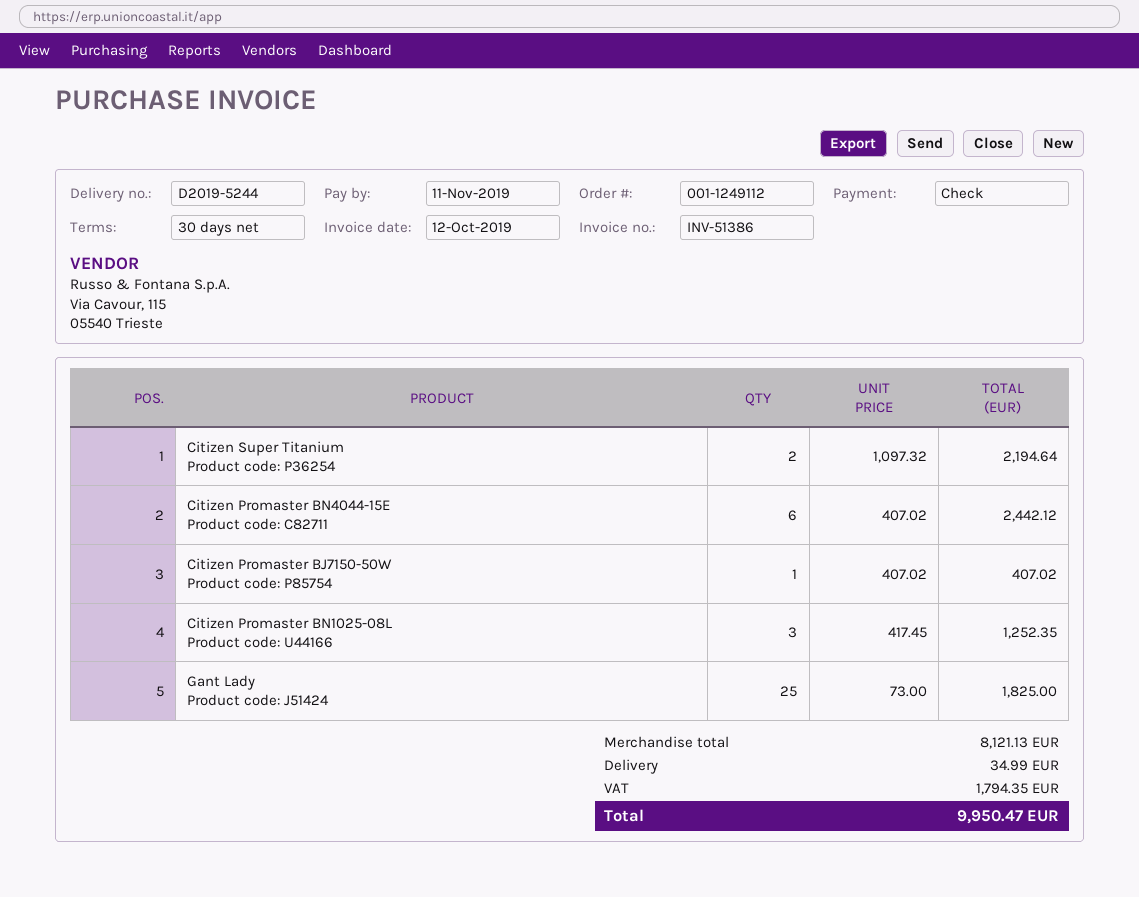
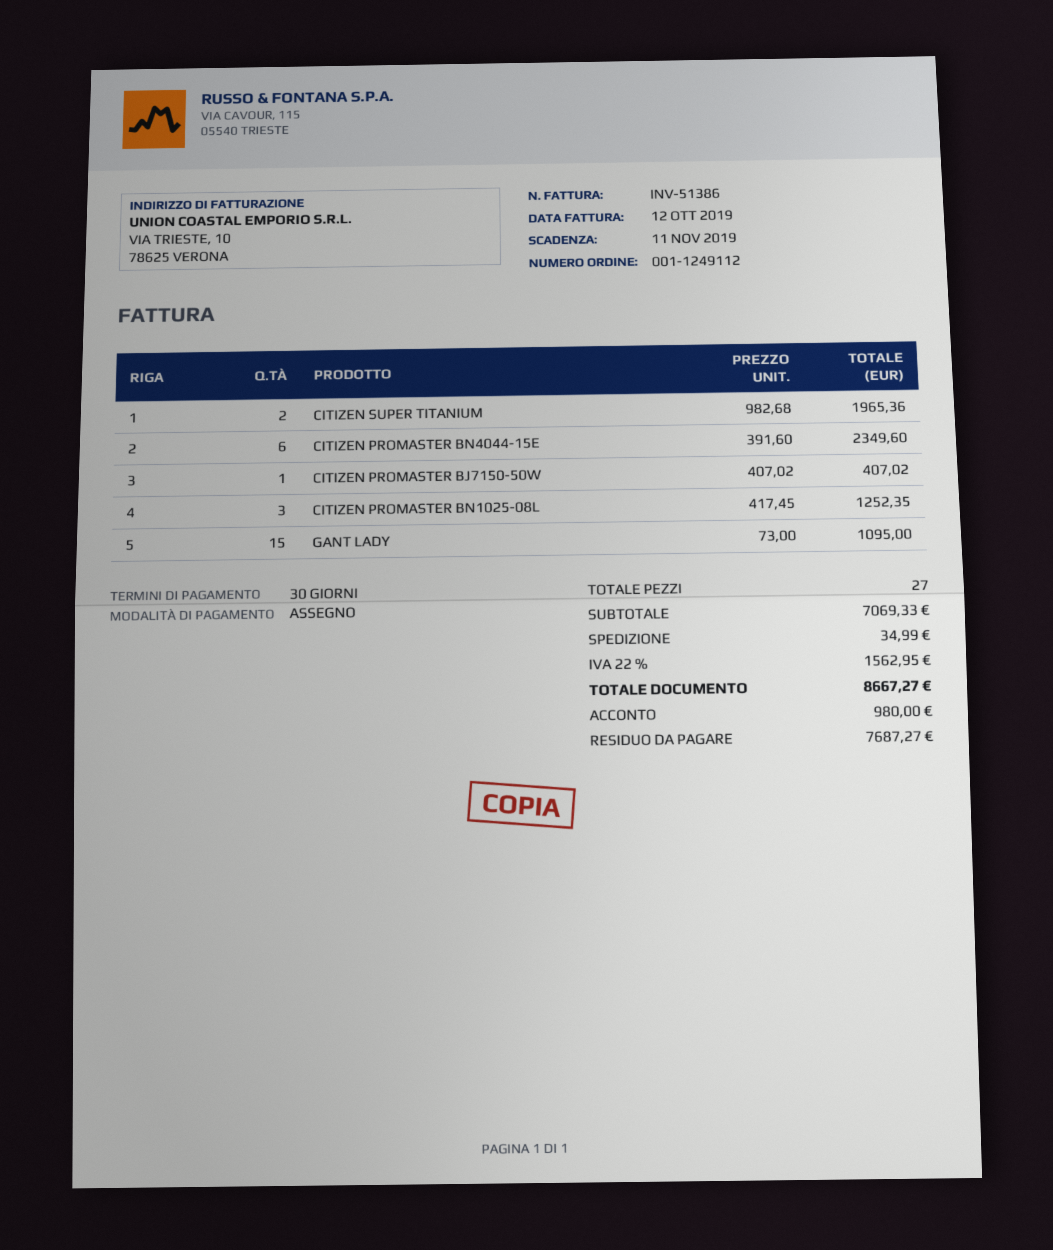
Citizen Super Titanium: 2 x 1097.32 = 2194.64 -> 2 x 982.68 = 1965.36
Citizen Promaster BN4044-15E: 6 x 407.02 = 2442.12 -> 6 x 391.60 = 2349.60
Gant Lady: 25 x 73.00 = 1825.00 -> 15 x 73.00 = 1095.00
subtotal: 8121.13 -> 7069.33
tax: 1794.35 -> 1562.95
total: 9950.47 -> 8667.27

